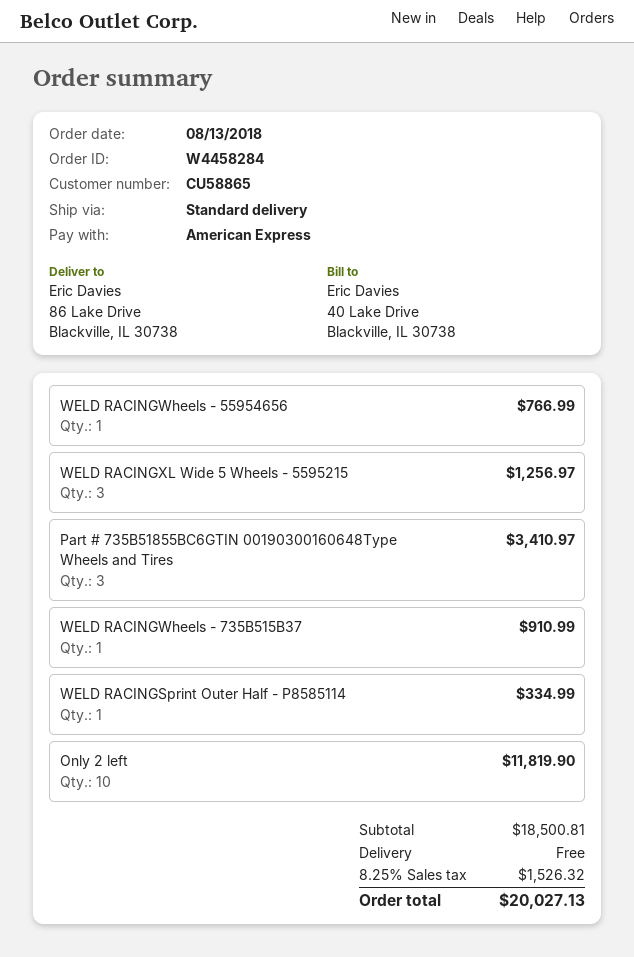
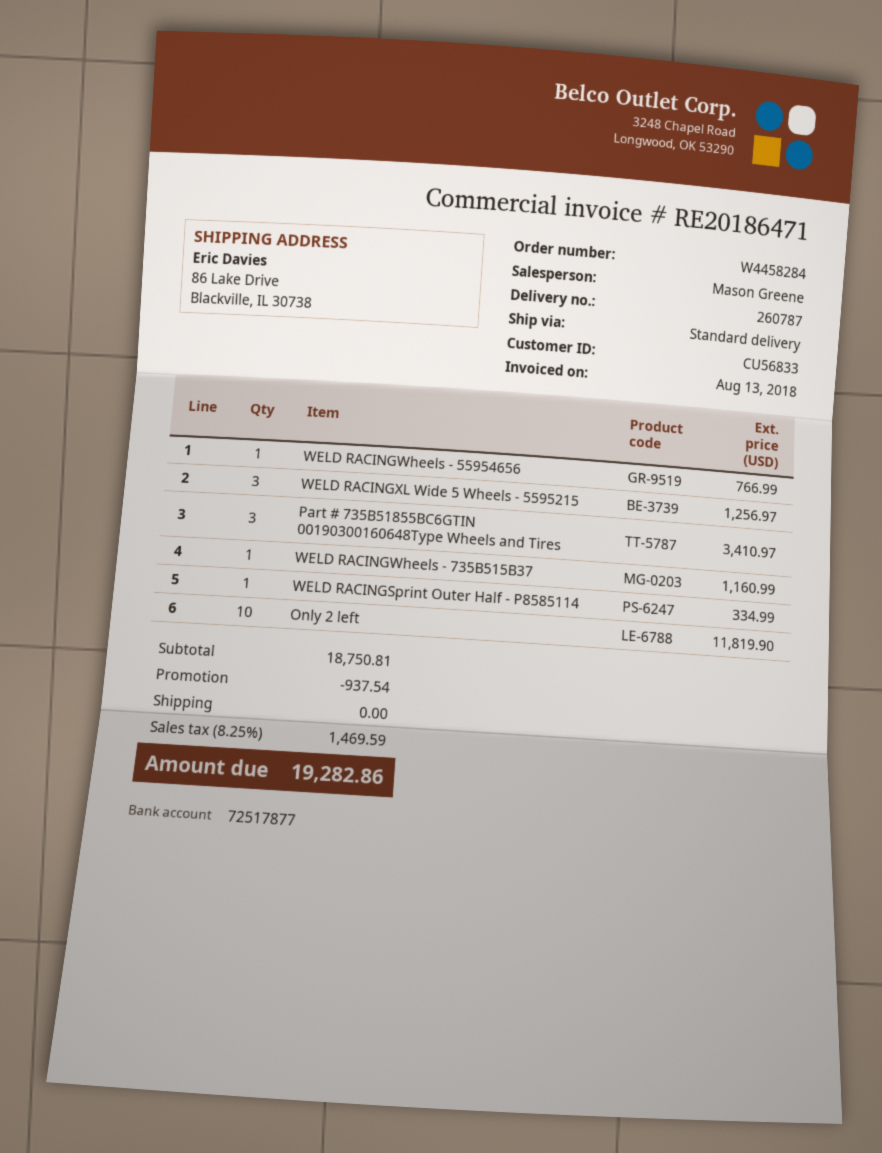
customer number: CU58865 -> CU56833
WELD RACINGWheels - 735B515B37: 1 for 910.99 -> 1 for 1160.99
subtotal: 18500.81 -> 18750.81
discount: none -> 937.54
tax: 8.25% = 1526.32 -> 8.25% = 1469.59
total: 20027.13 -> 19282.86

